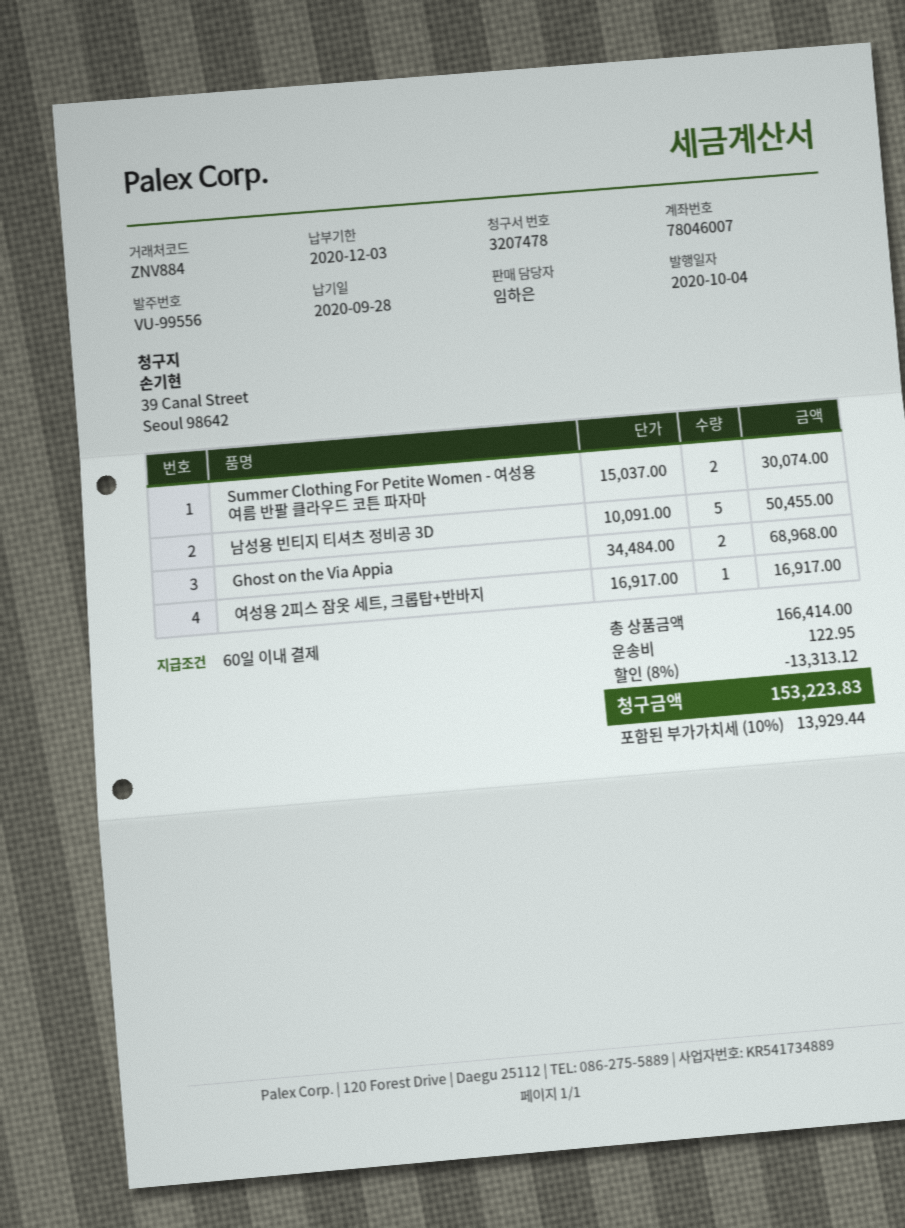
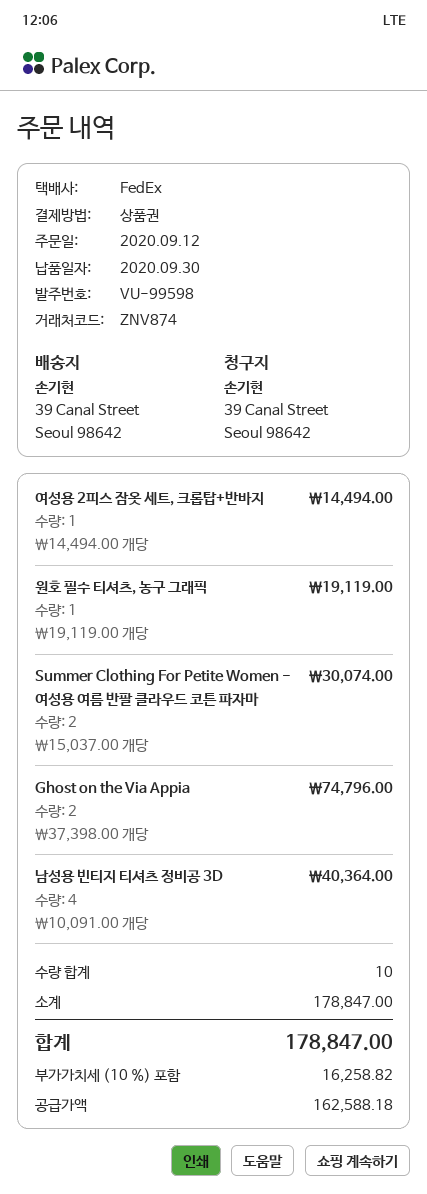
order number: VU-99556 -> VU-99598
delivery date: 2020-09-28 -> 2020-09-30
customer number: ZNV884 -> ZNV874
남성용 빈티지 티셔츠 정비공 3D: 5 x 10091.00 = 50455.00 -> 4 x 10091.00 = 40364.00
Ghost on the Via Appia: 2 x 34484.00 = 68968.00 -> 2 x 37398.00 = 74796.00
여성용 2피스 잠옷 세트, 크롭탑+반바지: 1 x 16917.00 = 16917.00 -> 1 x 14494.00 = 14494.00
원호 필수 티셔츠, 농구 그래픽: none -> 1 x 19119.00 = 19119.00
subtotal: 166414.00 -> 178847.00
discount: 8% = 13313.12 -> none
shipping: 122.95 -> none
tax: 10% = 13929.44 -> 10% = 16258.82
total: 153223.83 -> 178847.00

